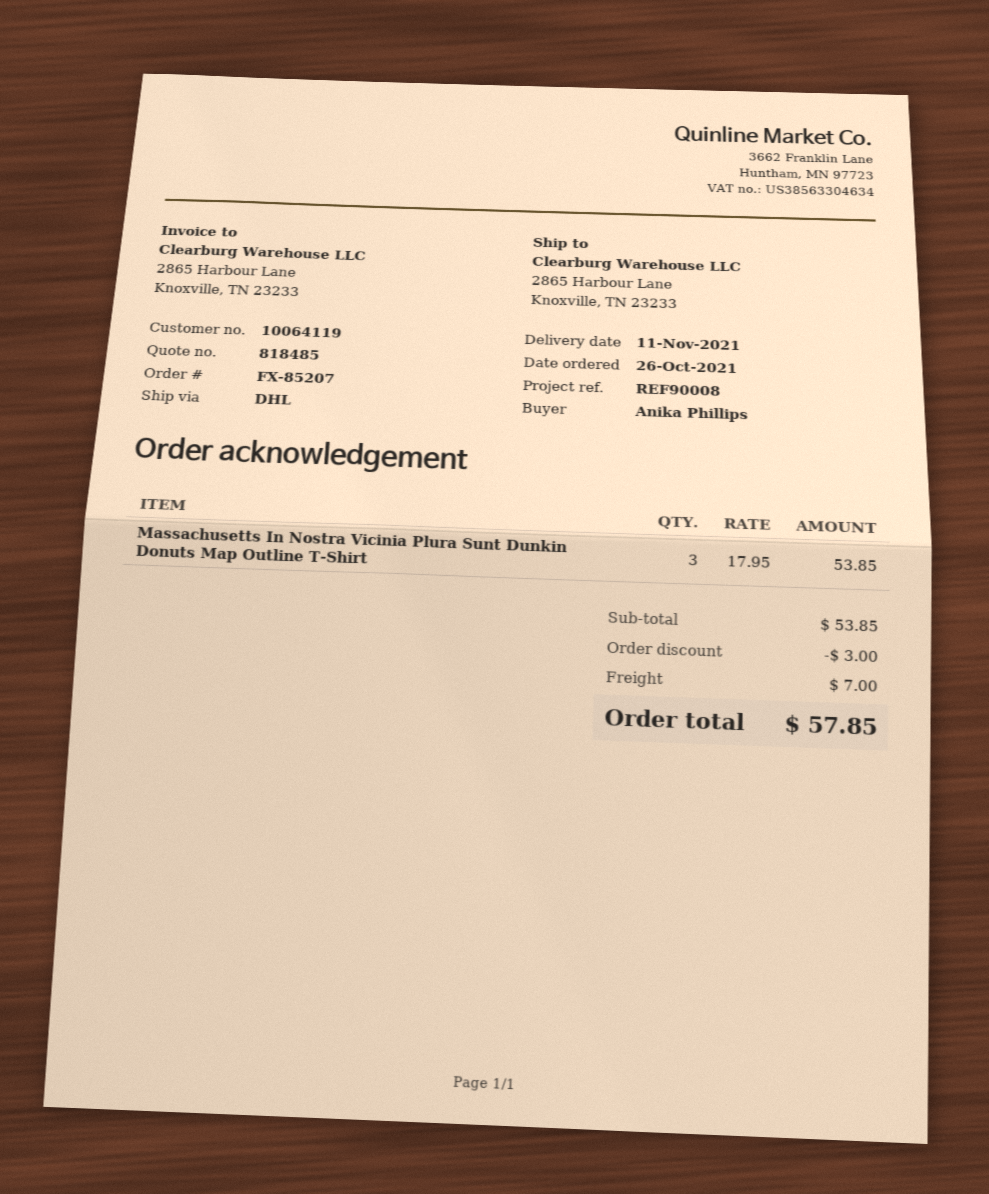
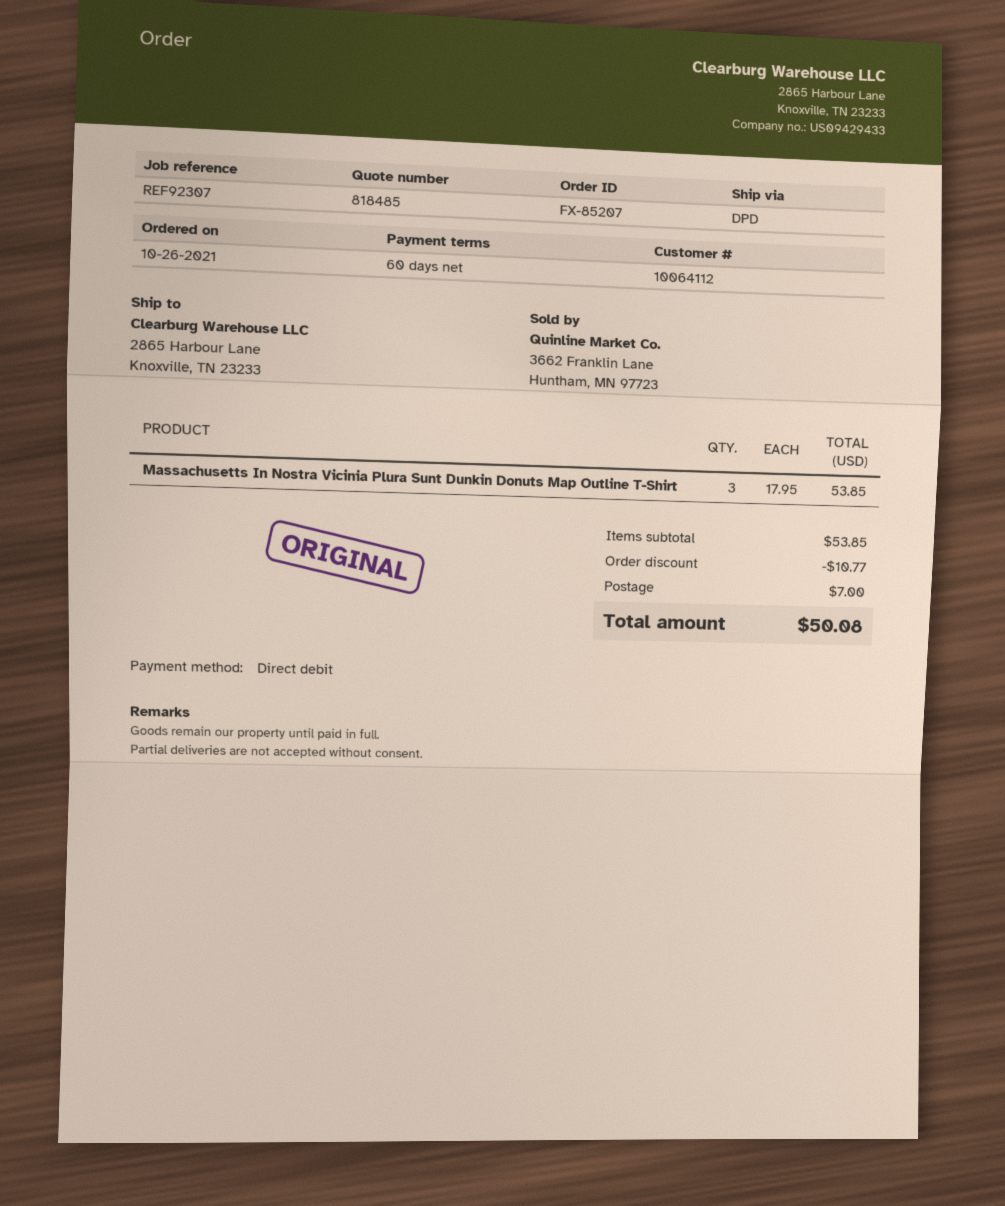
customer number: 10064119 -> 10064112
reference: REF90008 -> REF92307
shipping method: DHL -> DPD
discount: 3.00 -> 10.77
total: 57.85 -> 50.08

